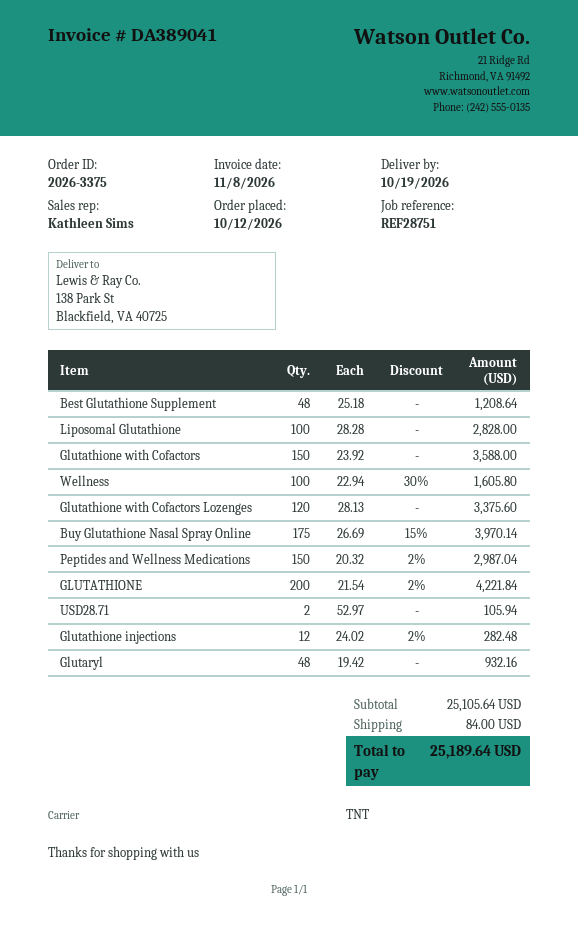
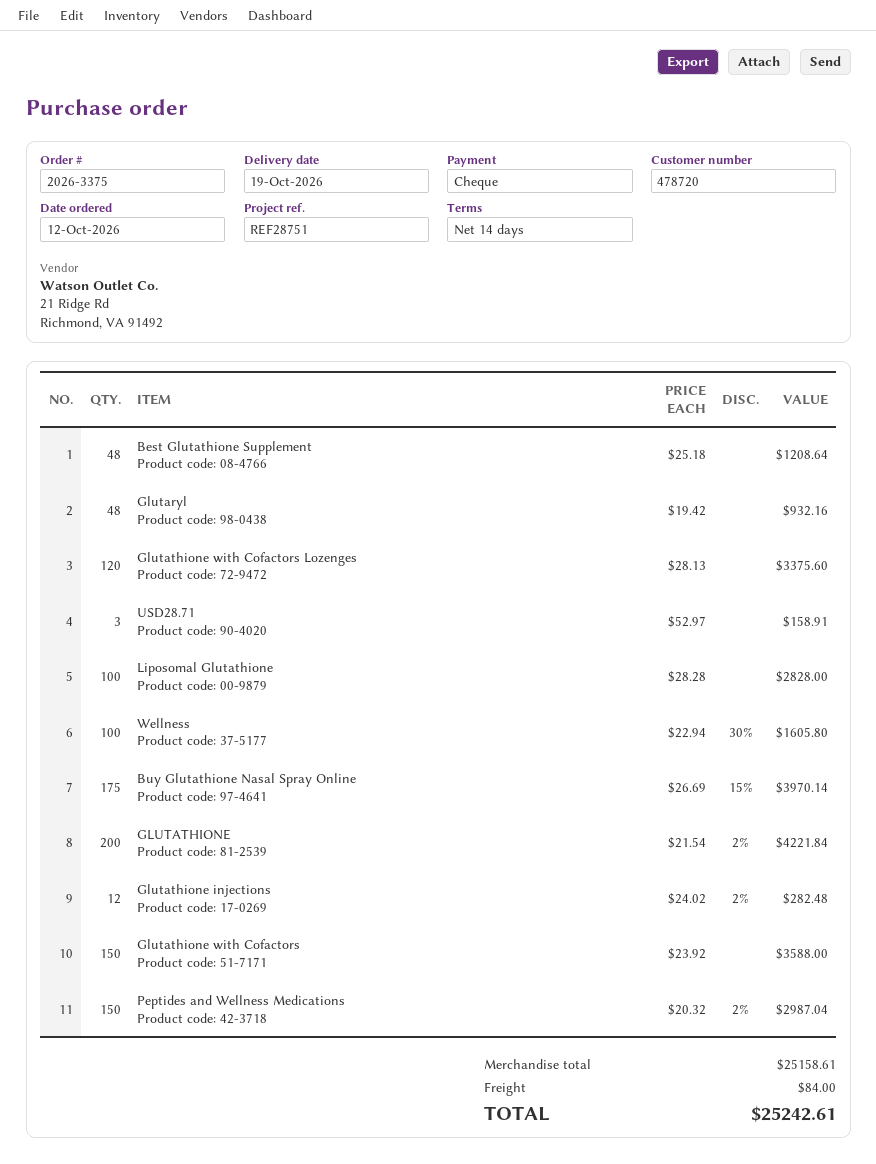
USD28.71: 2 x 52.97 = 105.94 -> 3 x 52.97 = 158.91
subtotal: 25105.64 -> 25158.61
total: 25189.64 -> 25242.61

